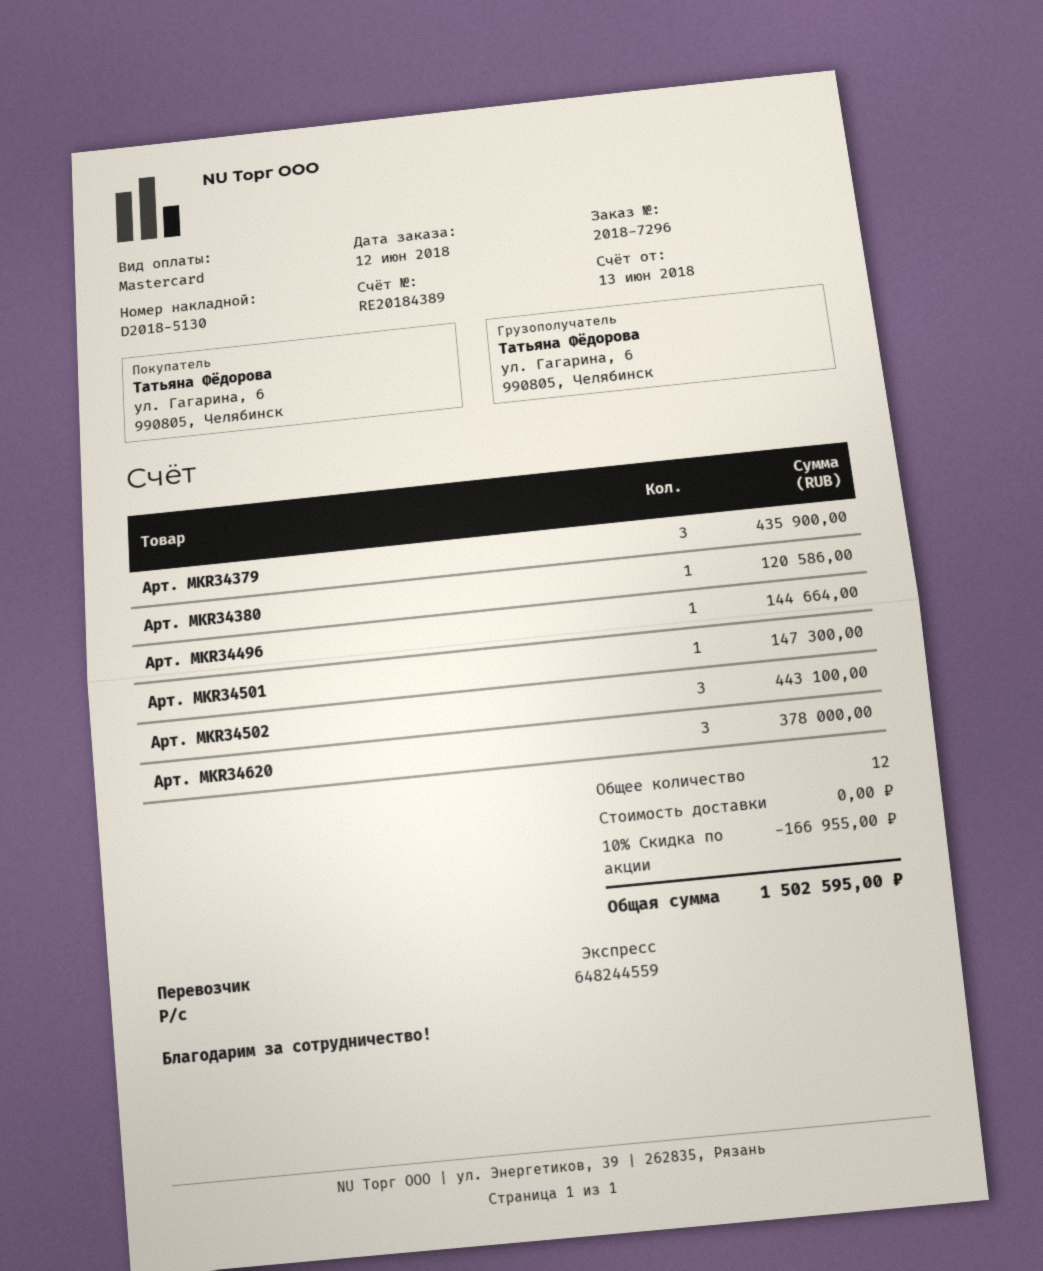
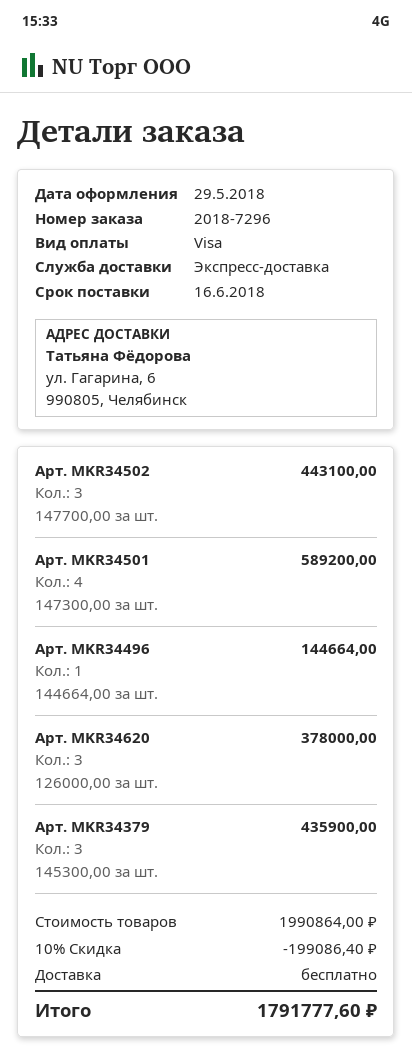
order date: 2018-06-12 -> 2018-05-29
payment method: Mastercard -> Visa
Арт. MKR34380: 1 for 120586.00 -> none
Арт. MKR34501: 1 for 147300.00 -> 4 for 589200.00
discount: 10% = 166955.00 -> 10% = 199086.40
total: 1502595.00 -> 1791777.60

